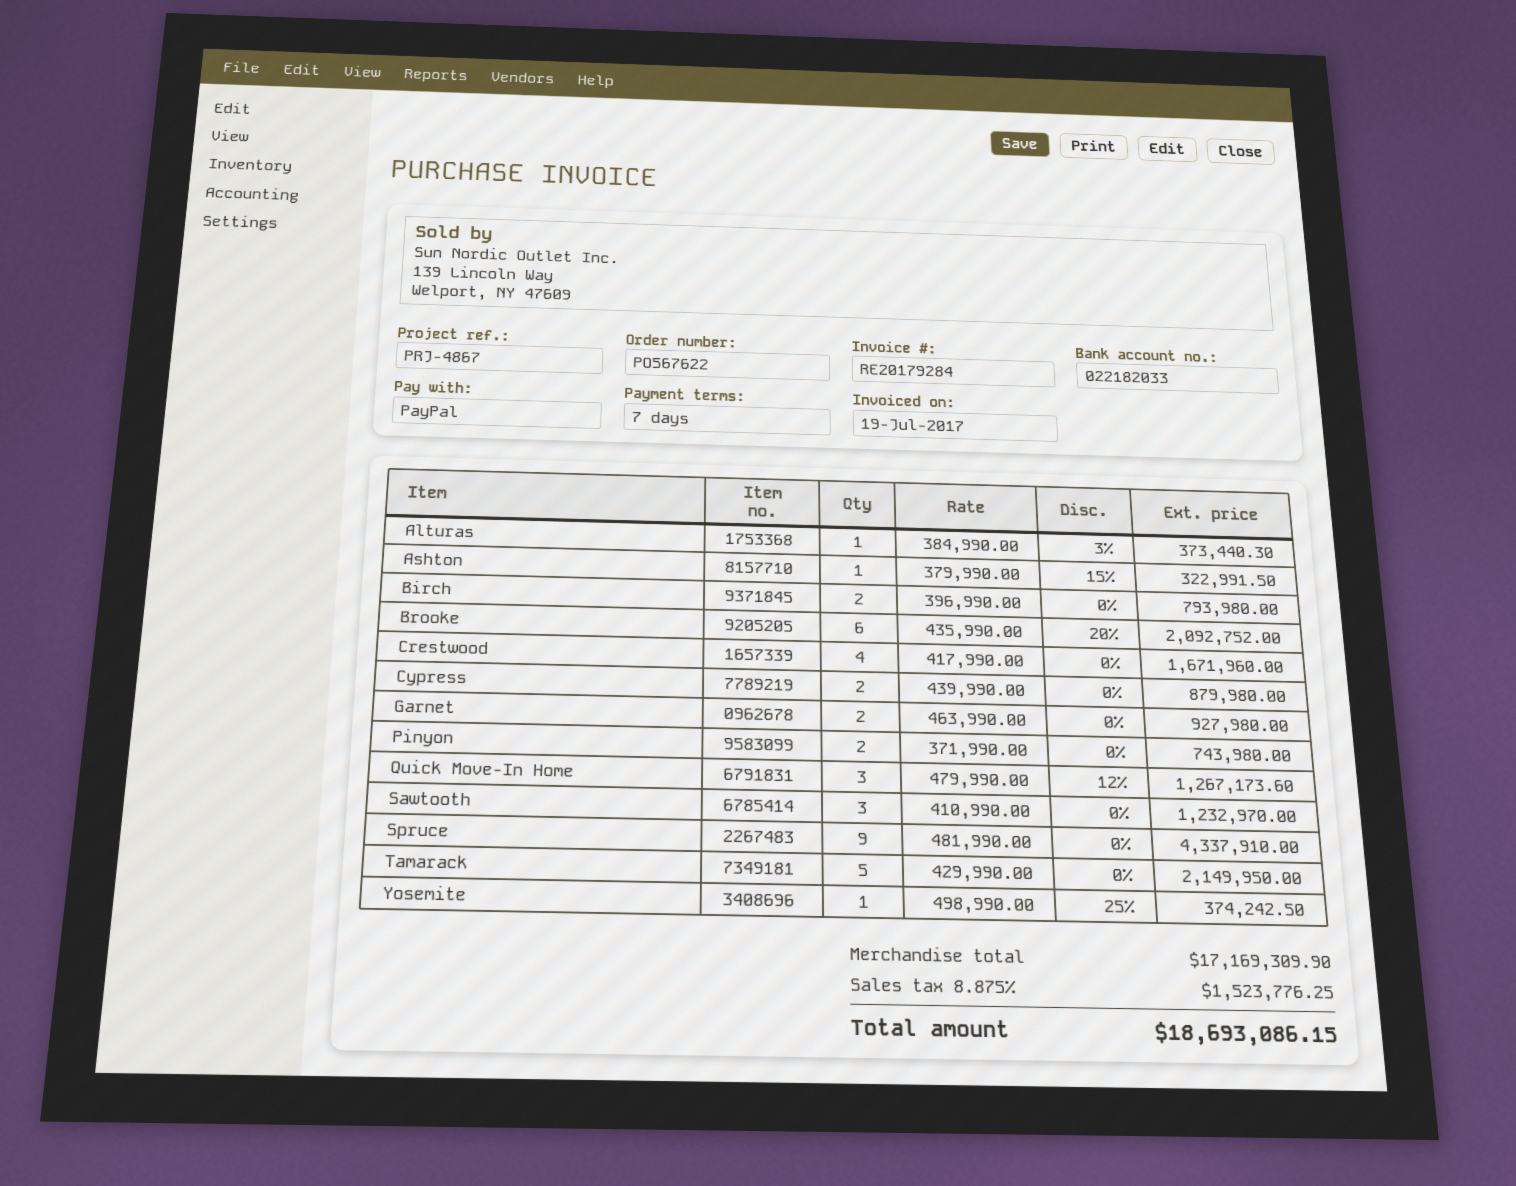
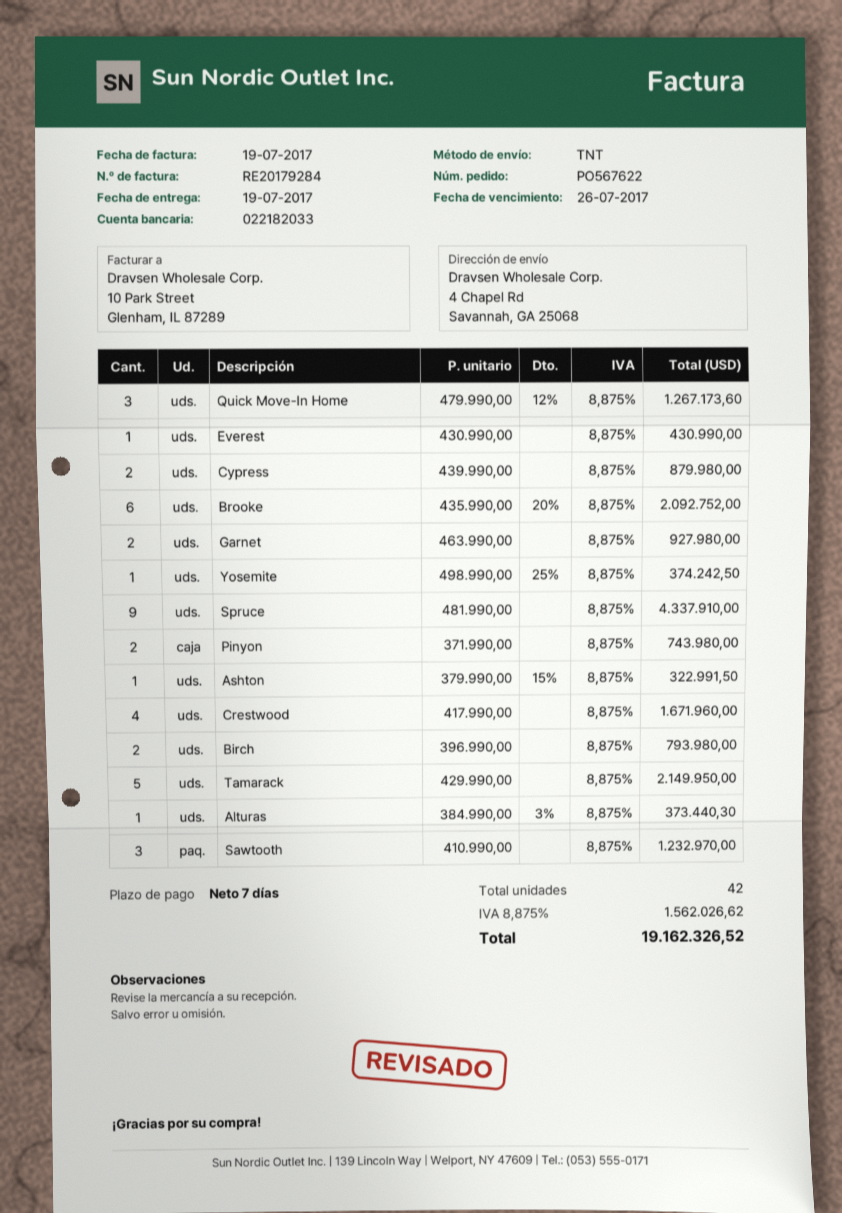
Everest: none -> 1 x 430990.00 = 430990.00
tax: 8.875% = 1523776.25 -> 8.875% = 1562026.62
total: 18693086.15 -> 19162326.52

